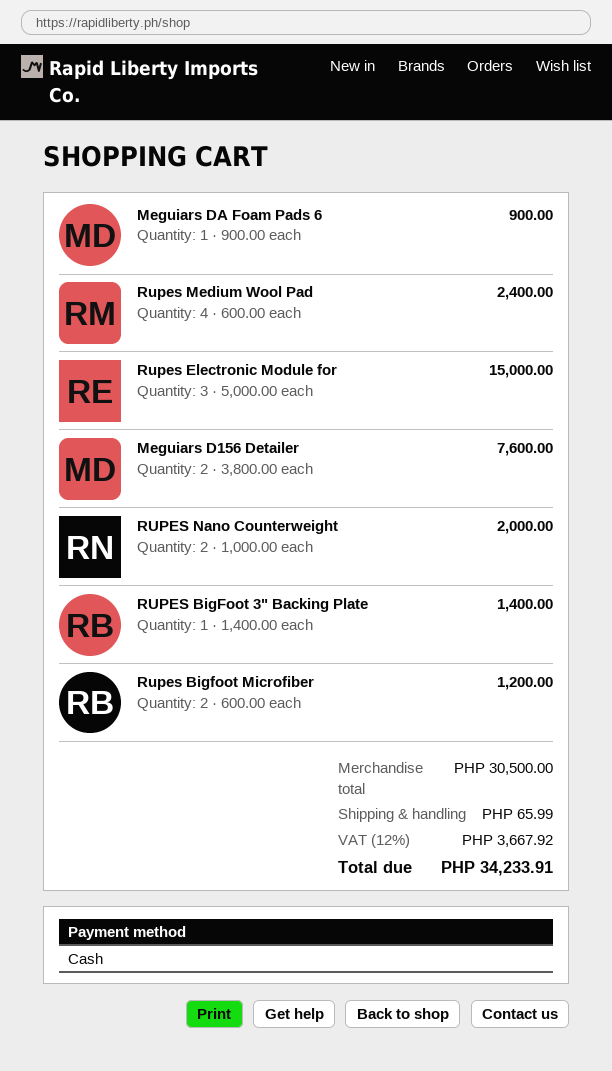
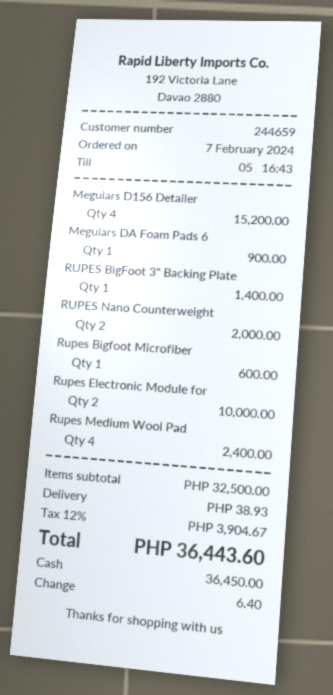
Rupes Electronic Module for: 3 for 15000.00 -> 2 for 10000.00
Meguiars D156 Detailer: 2 for 7600.00 -> 4 for 15200.00
Rupes Bigfoot Microfiber: 2 for 1200.00 -> 1 for 600.00
subtotal: 30500.00 -> 32500.00
shipping: 65.99 -> 38.93
tax: 12% = 3667.92 -> 12% = 3904.67
total: 34233.91 -> 36443.60

